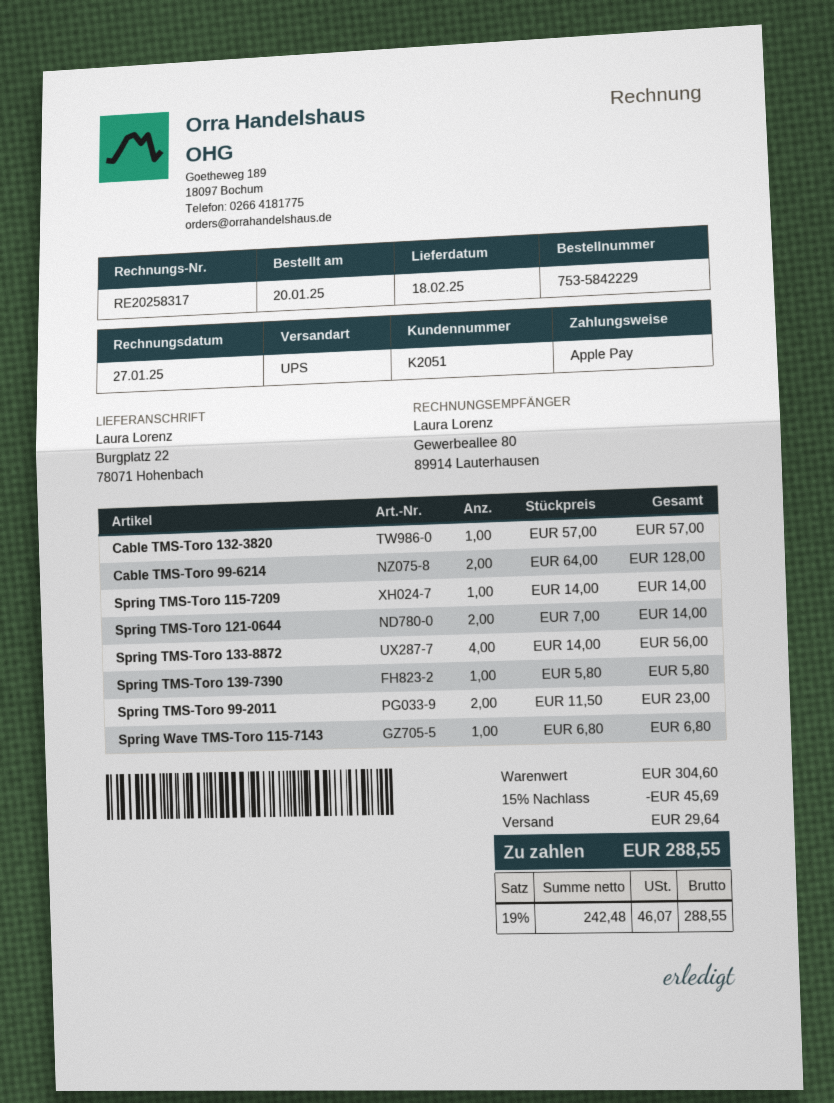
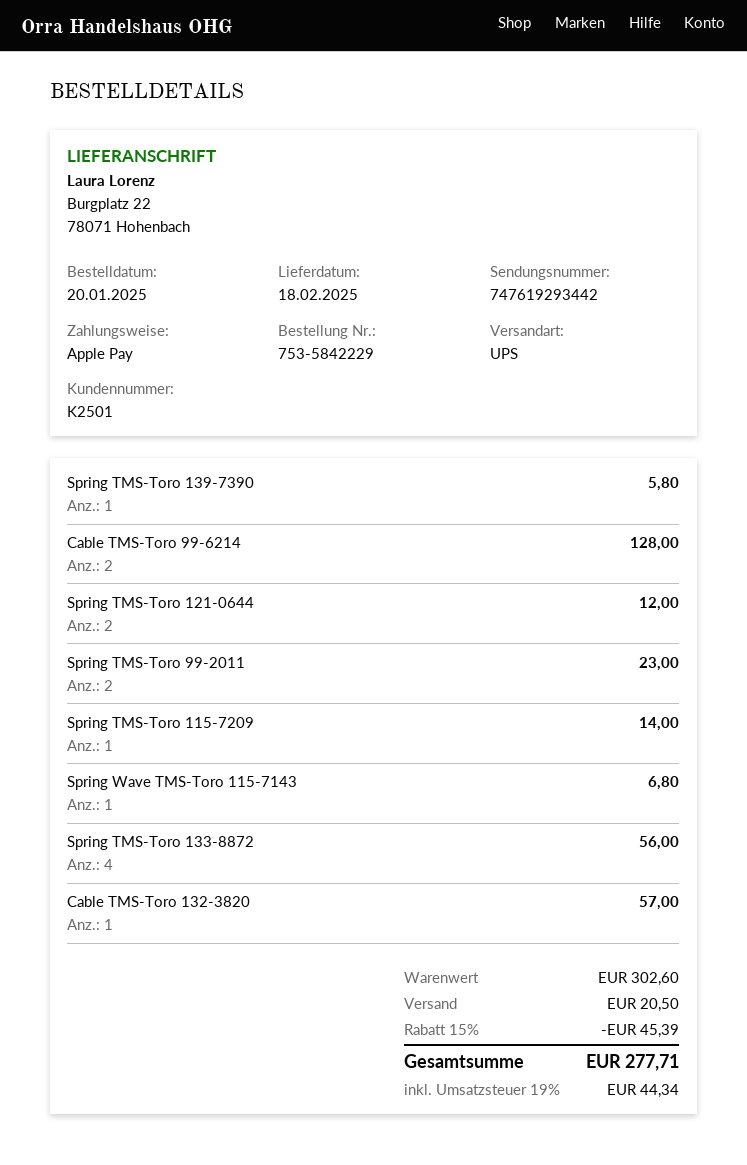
customer number: K2051 -> K2501
Spring TMS-Toro 121-0644: 2 for 14.00 -> 2 for 12.00
subtotal: 304.60 -> 302.60
discount: 15% = 45.69 -> 15% = 45.39
shipping: 29.64 -> 20.50
tax: 19% = 46.07 -> 19% = 44.34
total: 288.55 -> 277.71

